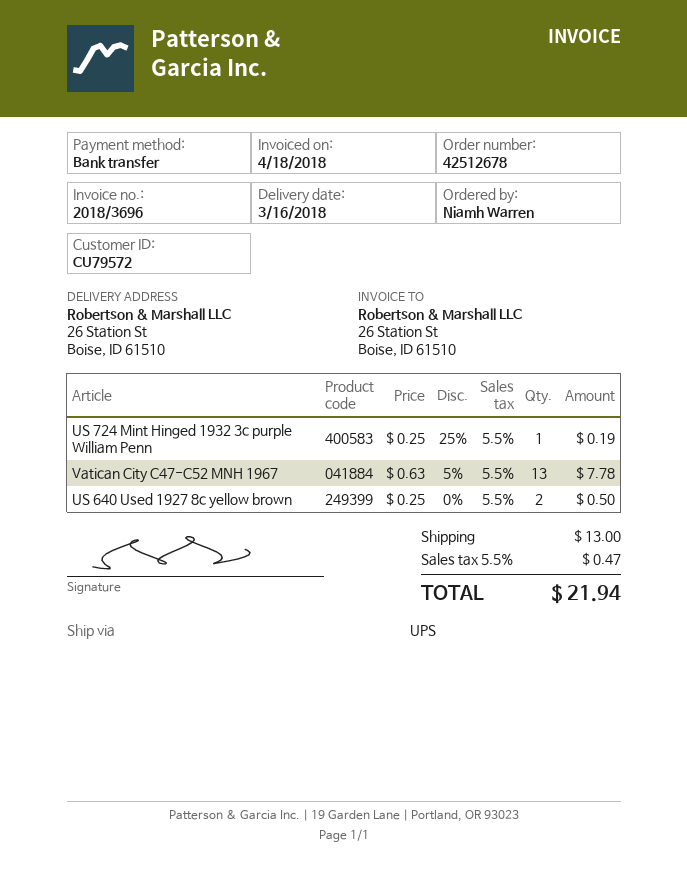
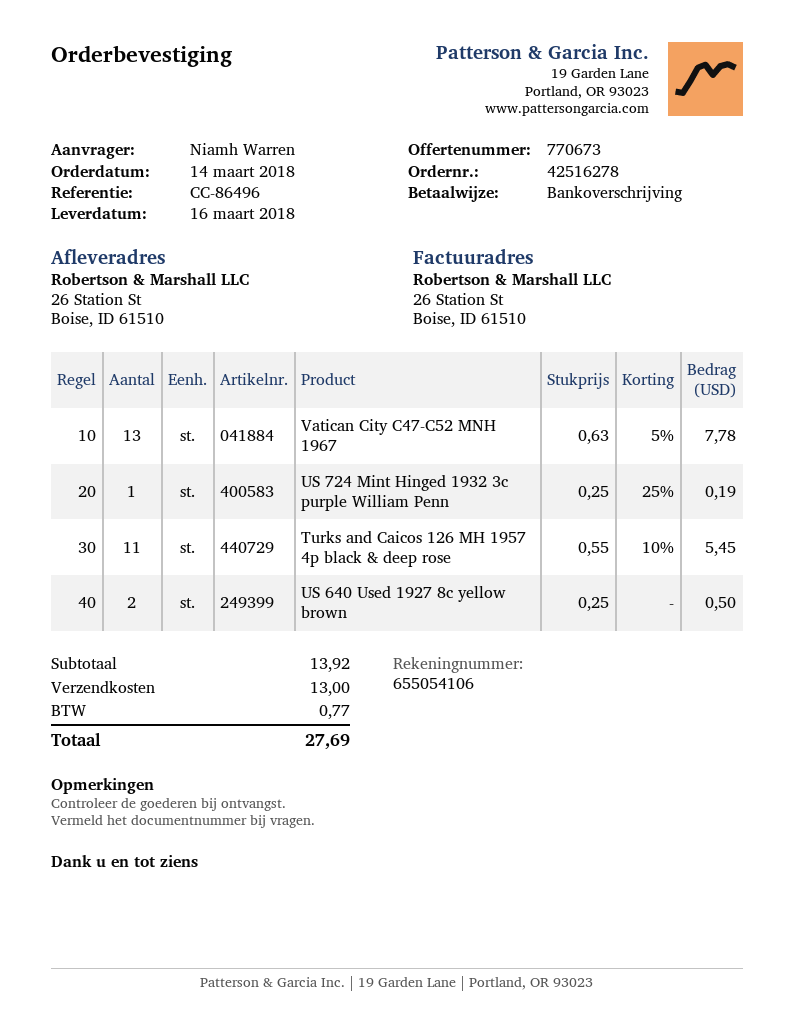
order number: 42512678 -> 42516278
Turks and Caicos 126 MH 1957 4p black & deep rose: none -> 11 x 0.55 - 10% = 5.45
tax: 0.47 -> 0.77
total: 21.94 -> 27.69

